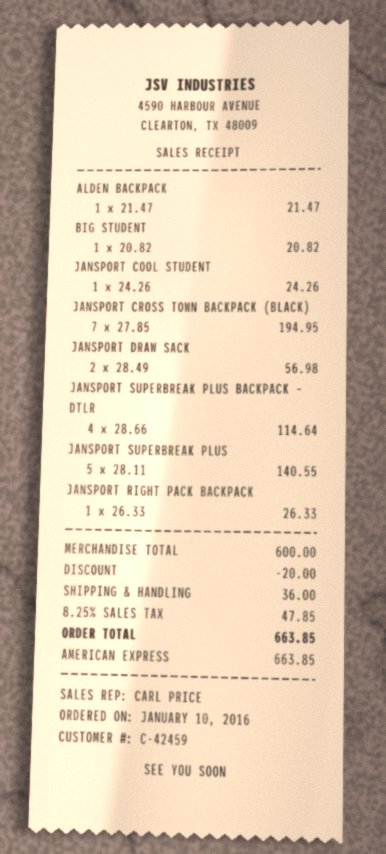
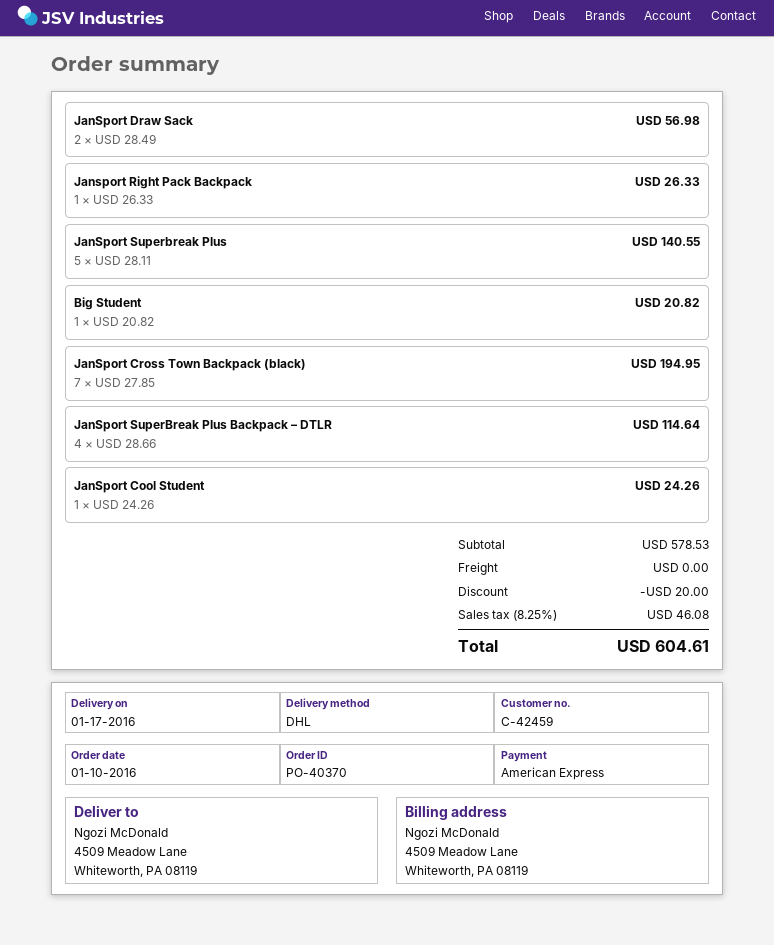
ALDEN BACKPACK: 1 x 21.47 = 21.47 -> none
subtotal: 600.00 -> 578.53
shipping: 36.00 -> 0.00
tax: 8.25% = 47.85 -> 8.25% = 46.08
total: 663.85 -> 604.61

